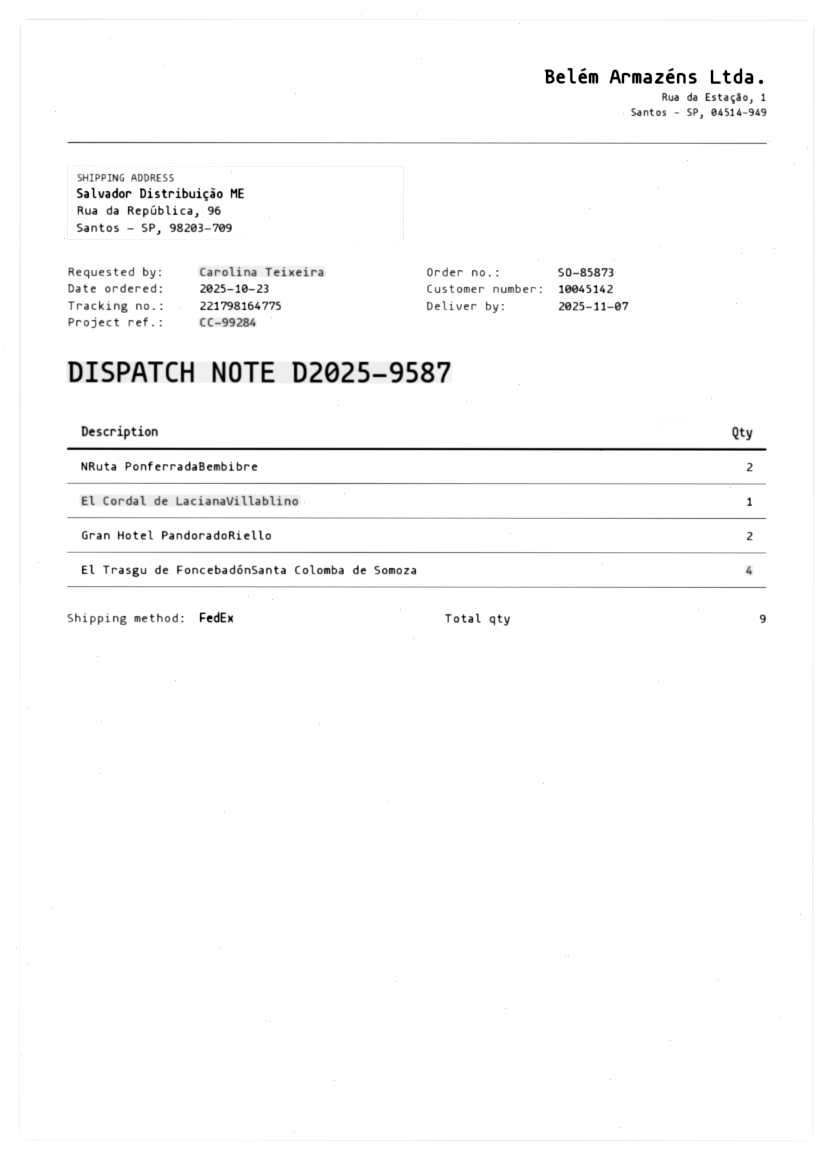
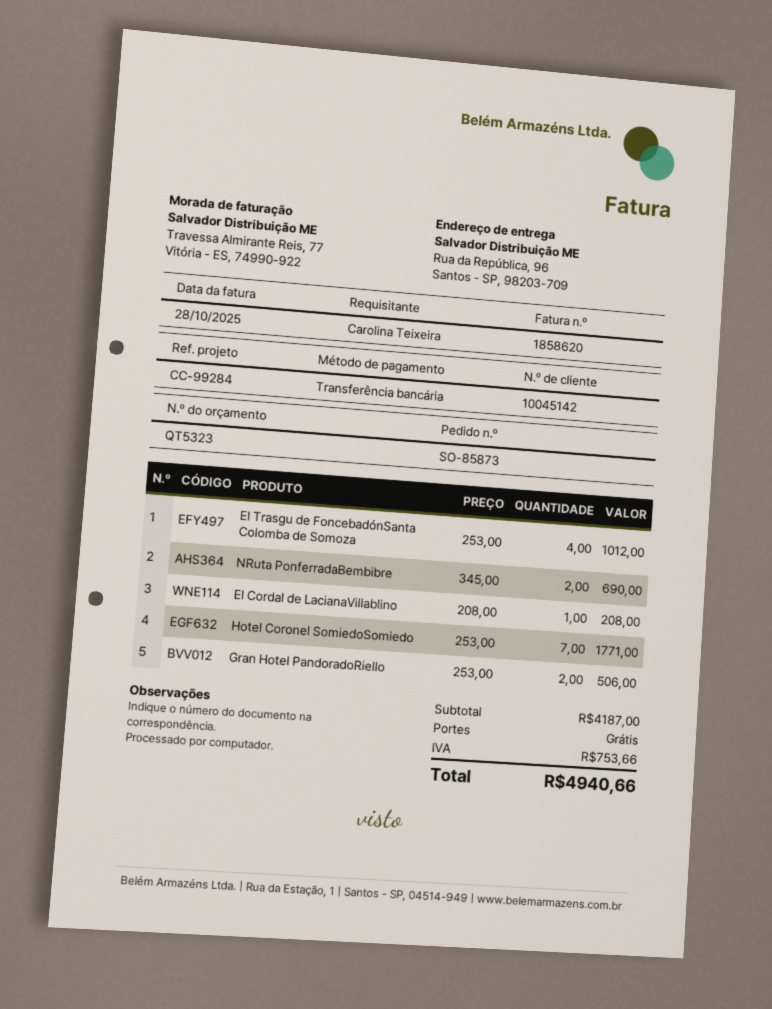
Hotel Coronel SomiedoSomiedo: none -> 7

